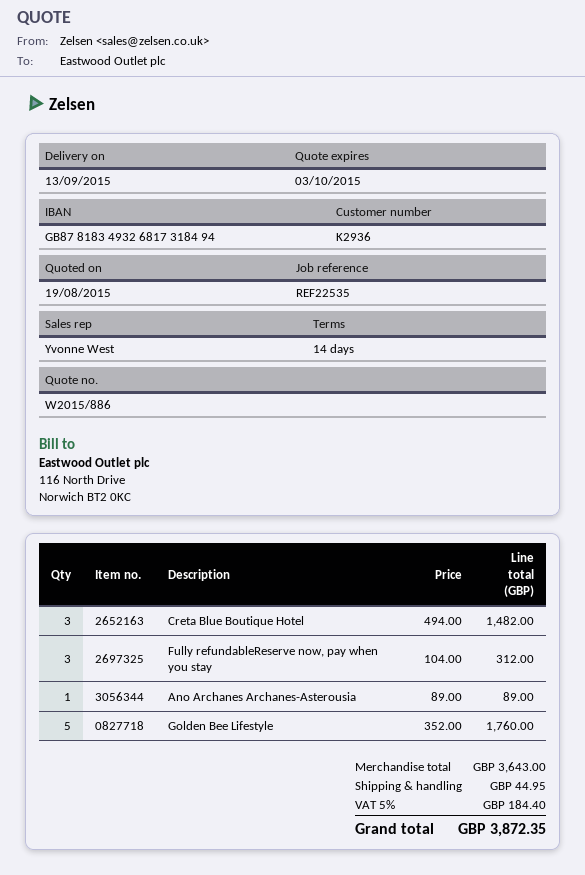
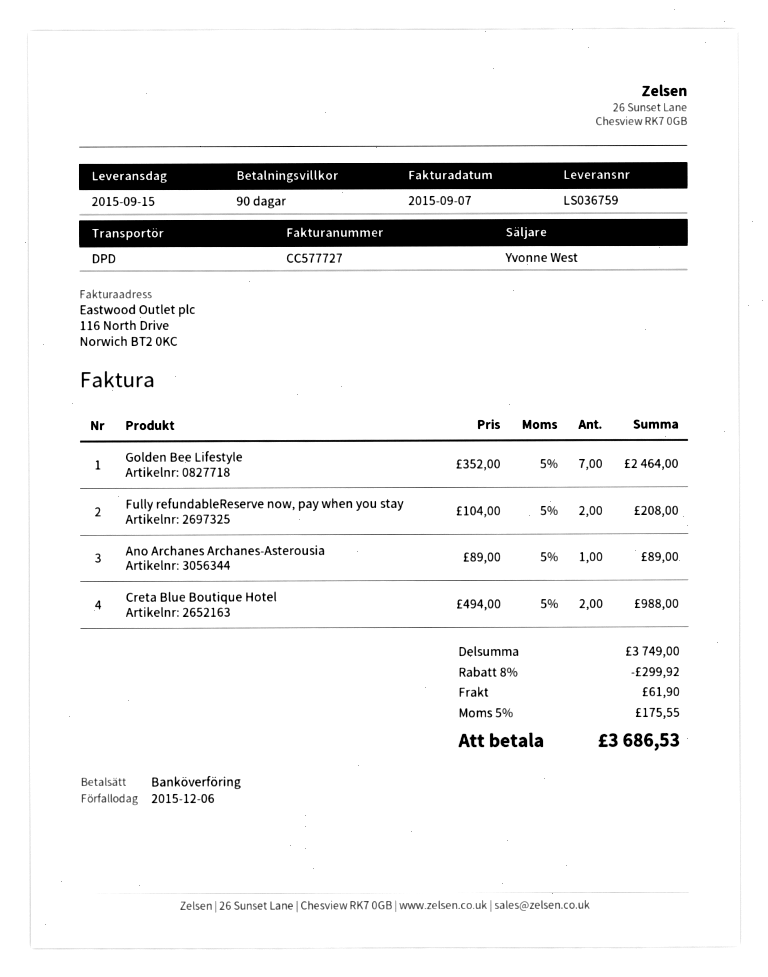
delivery date: 2015-09-13 -> 2015-09-15
payment terms: 14 days -> 90 days
Creta Blue Boutique Hotel: 3 x 494.00 = 1482.00 -> 2 x 494.00 = 988.00
Fully refundableReserve now, pay when you stay: 3 x 104.00 = 312.00 -> 2 x 104.00 = 208.00
Golden Bee Lifestyle: 5 x 352.00 = 1760.00 -> 7 x 352.00 = 2464.00
subtotal: 3643.00 -> 3749.00
discount: none -> 8% = 299.92
shipping: 44.95 -> 61.90
tax: 5% = 184.40 -> 5% = 175.55
total: 3872.35 -> 3686.53

